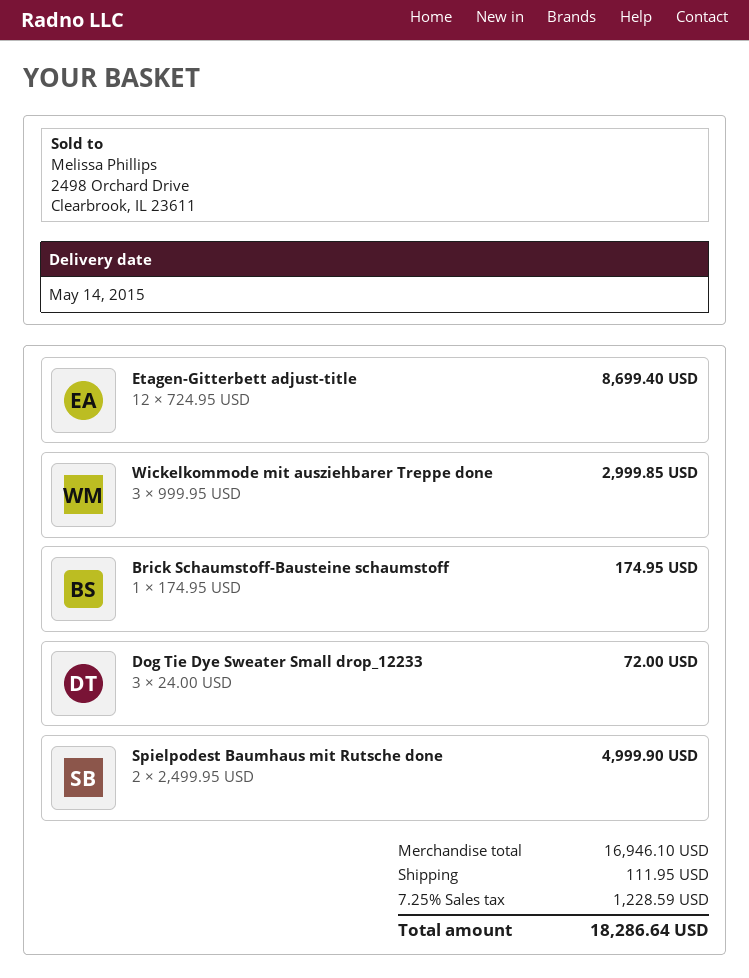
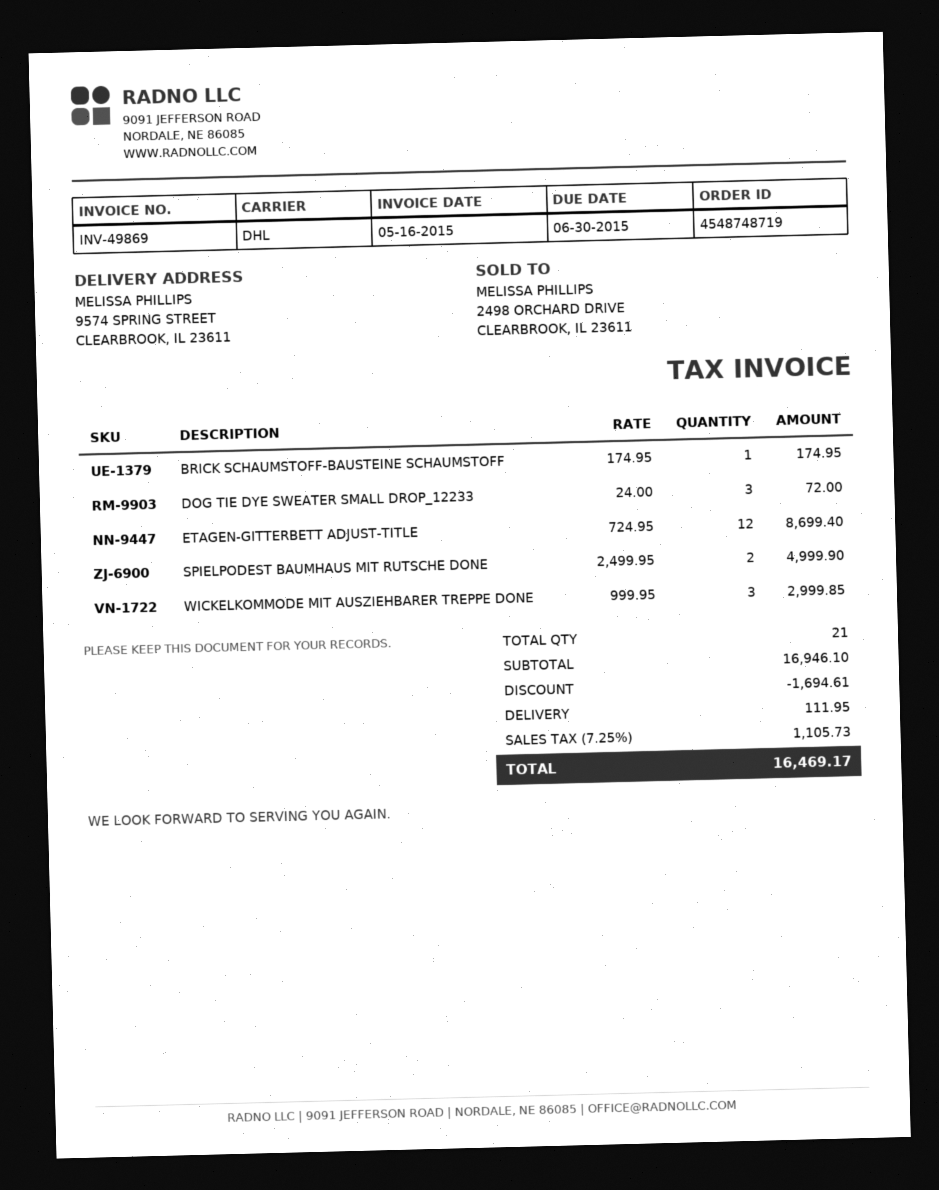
discount: none -> 1694.61
tax: 7.25% = 1228.59 -> 7.25% = 1105.73
total: 18286.64 -> 16469.17

